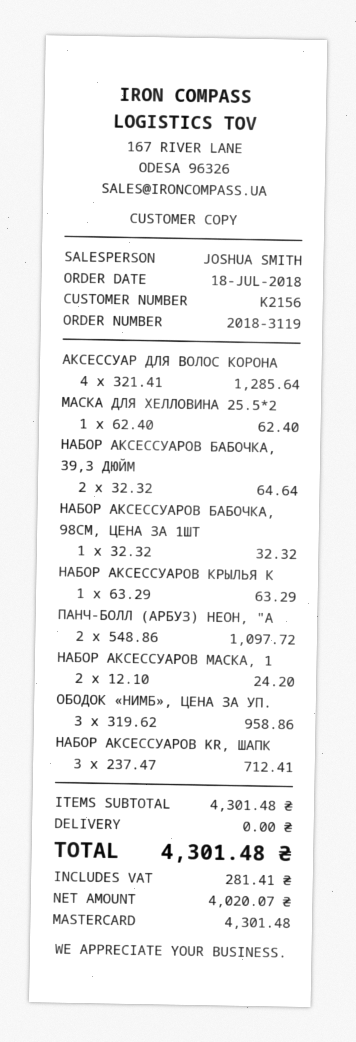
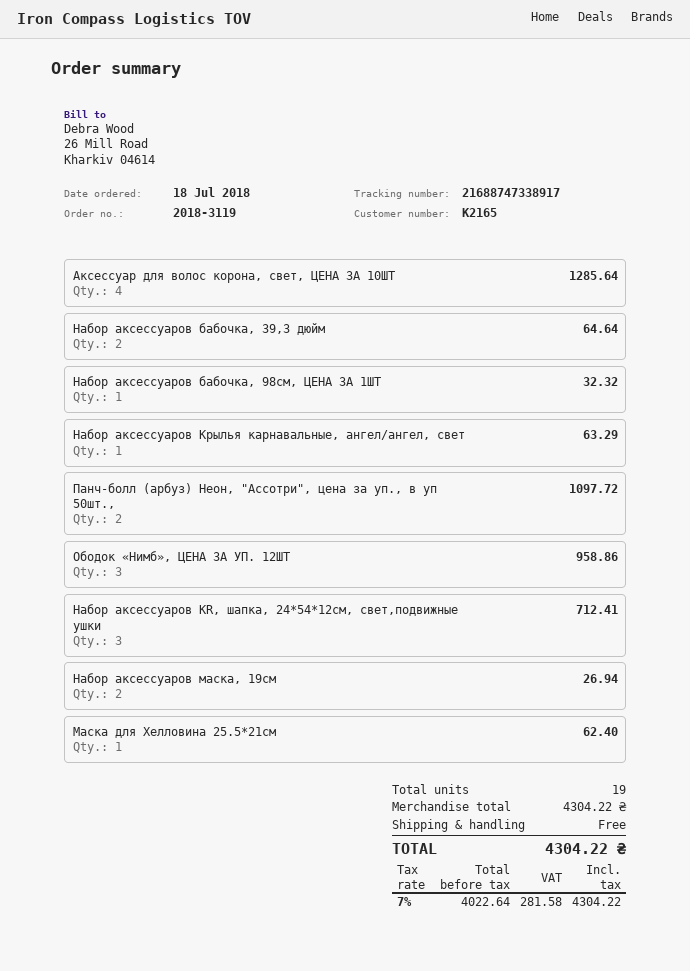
customer number: K2156 -> K2165
НАБОР АКСЕССУАРОВ МАСКА, 1: 2 for 24.20 -> 2 for 26.94
subtotal: 4301.48 -> 4304.22
net: 4020.07 -> 4022.64
tax: 281.41 -> 281.58
total: 4301.48 -> 4304.22

